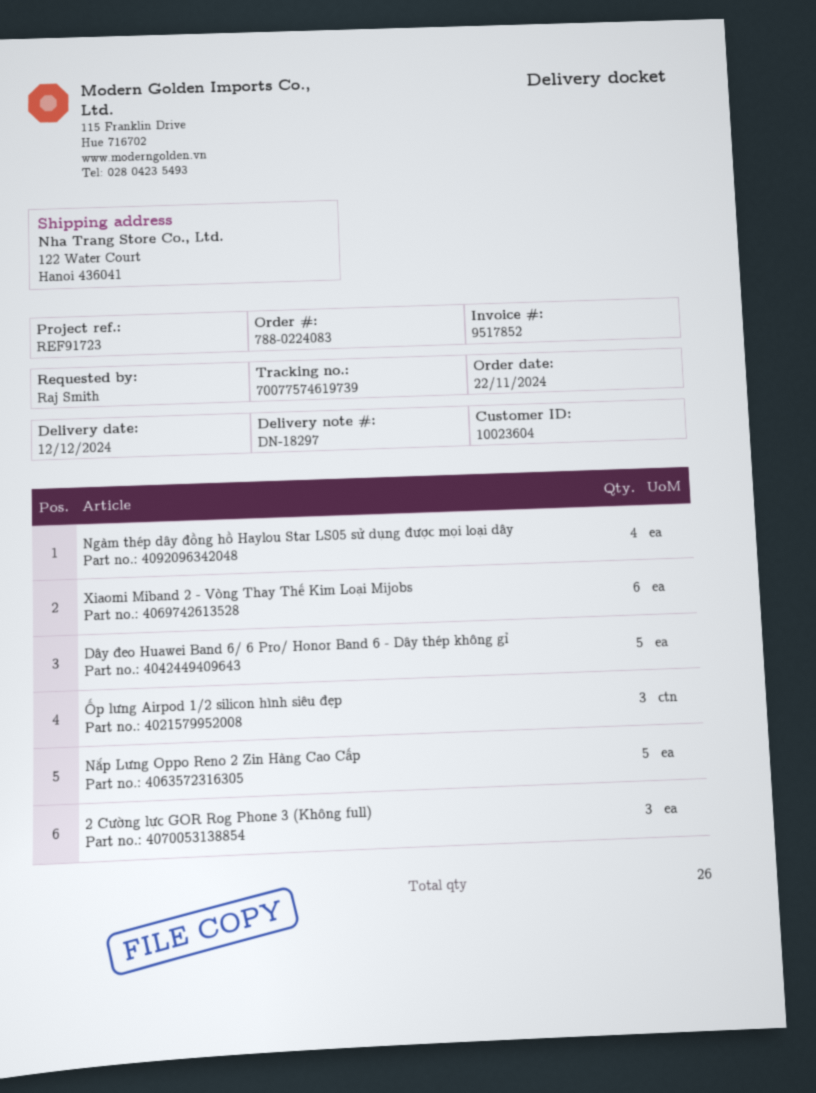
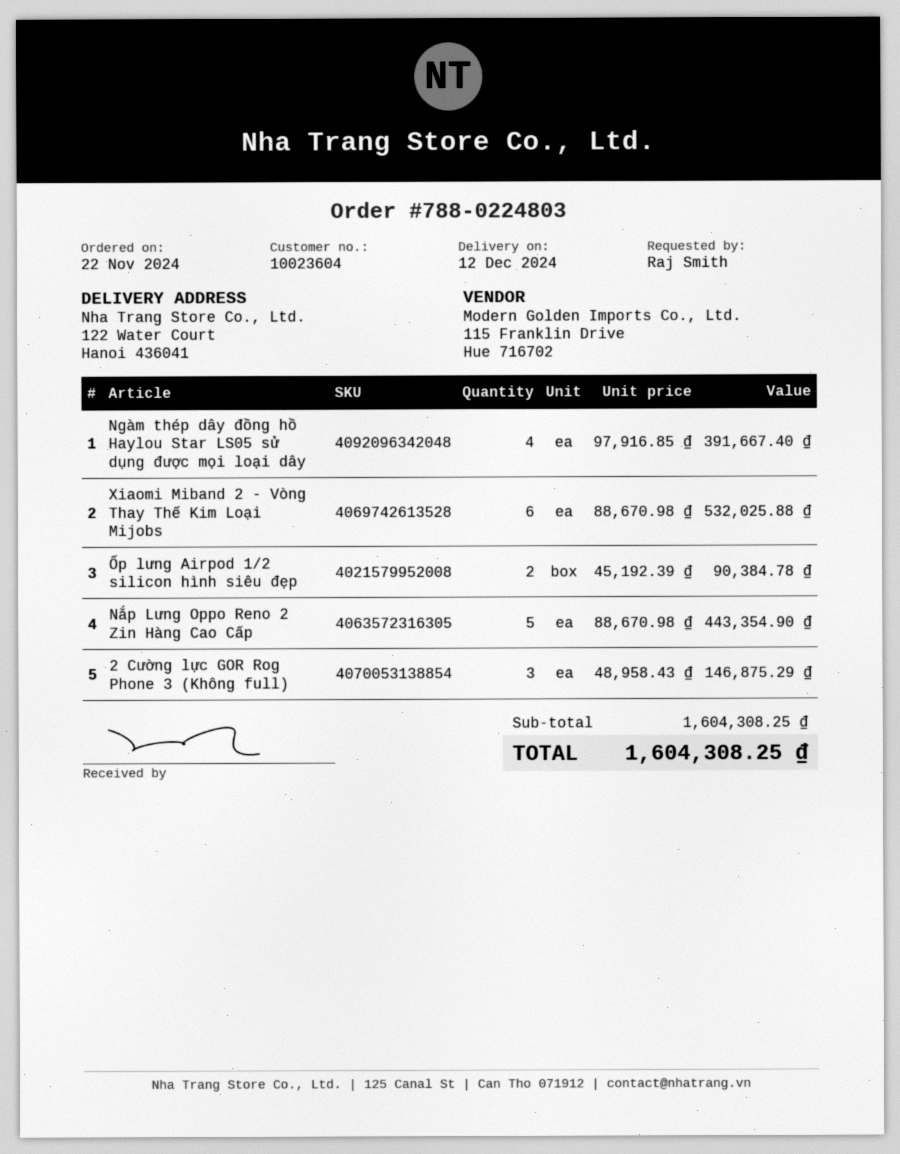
order number: 788-0224083 -> 788-0224803
Dây đeo Huawei Band 6/ 6 Pro/ Honor Band 6 - Dây thép không gỉ: 5 -> none
Ốp lưng Airpod 1/2 silicon hình siêu đẹp: 3 -> 2

